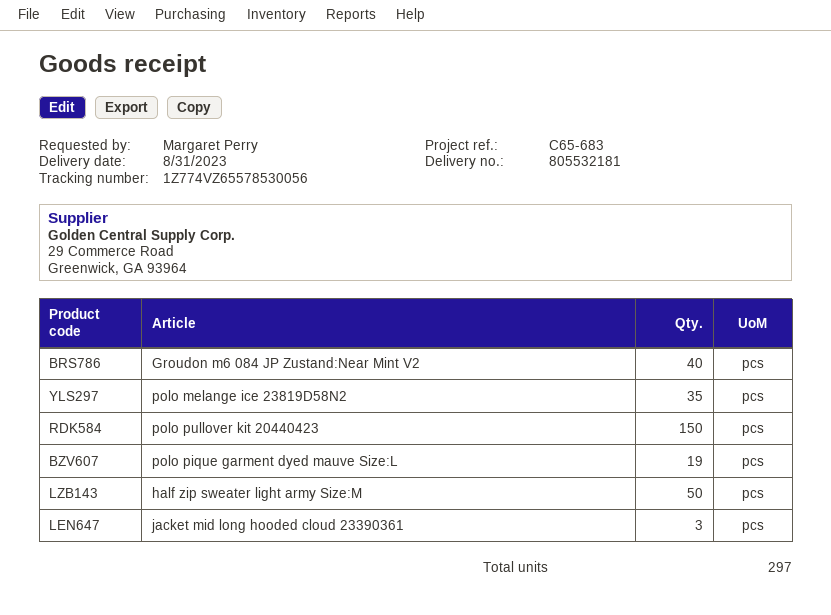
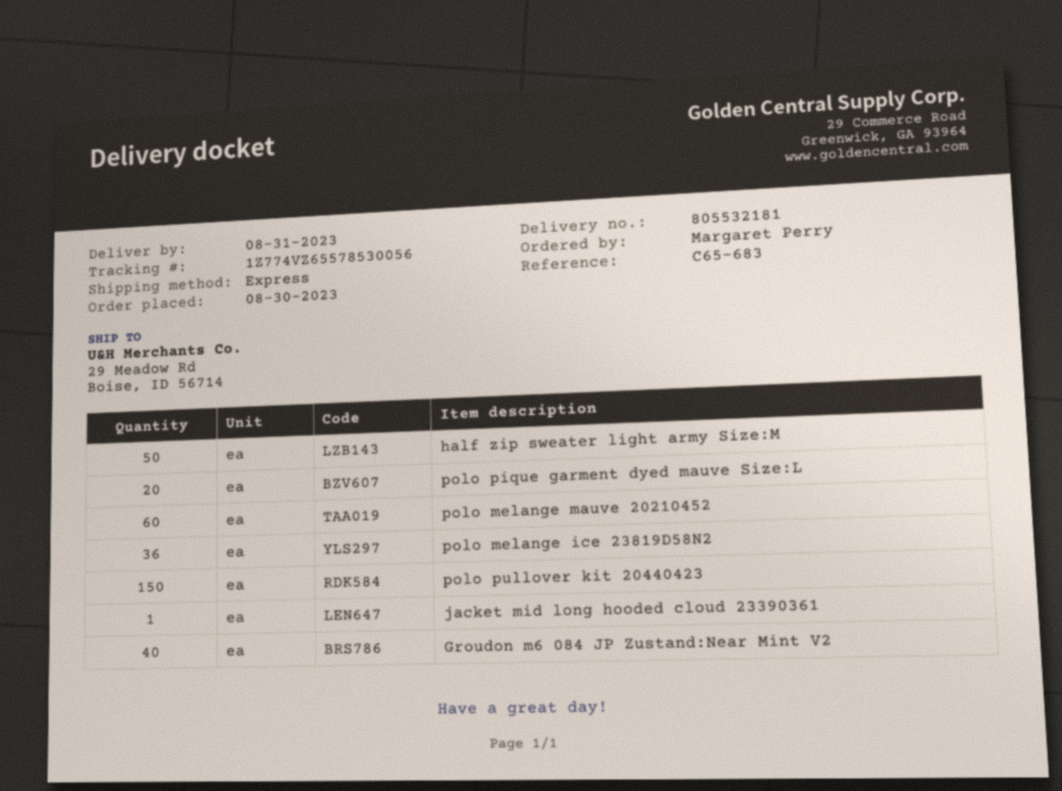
polo melange ice 23819D58N2: 35 -> 36
polo pique garment dyed mauve Size:L: 19 -> 20
jacket mid long hooded cloud 23390361: 3 -> 1
polo melange mauve 20210452: none -> 60

